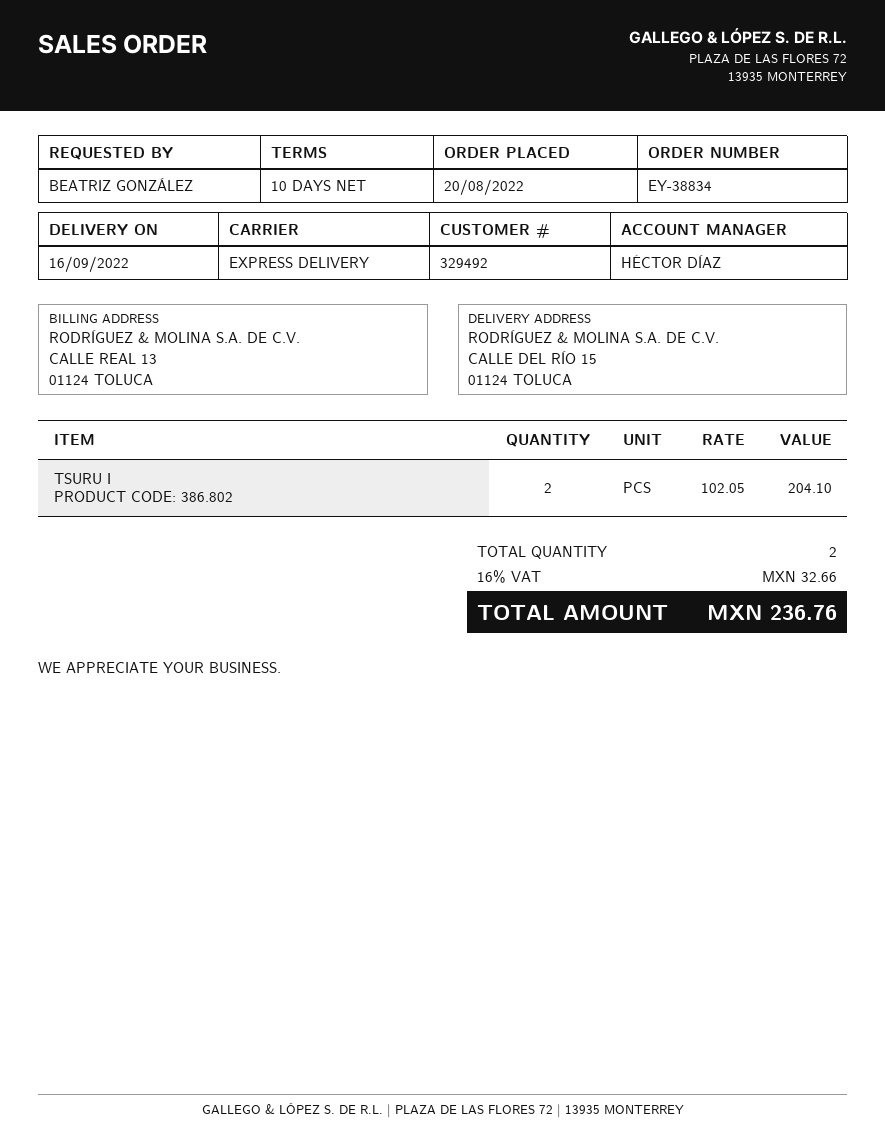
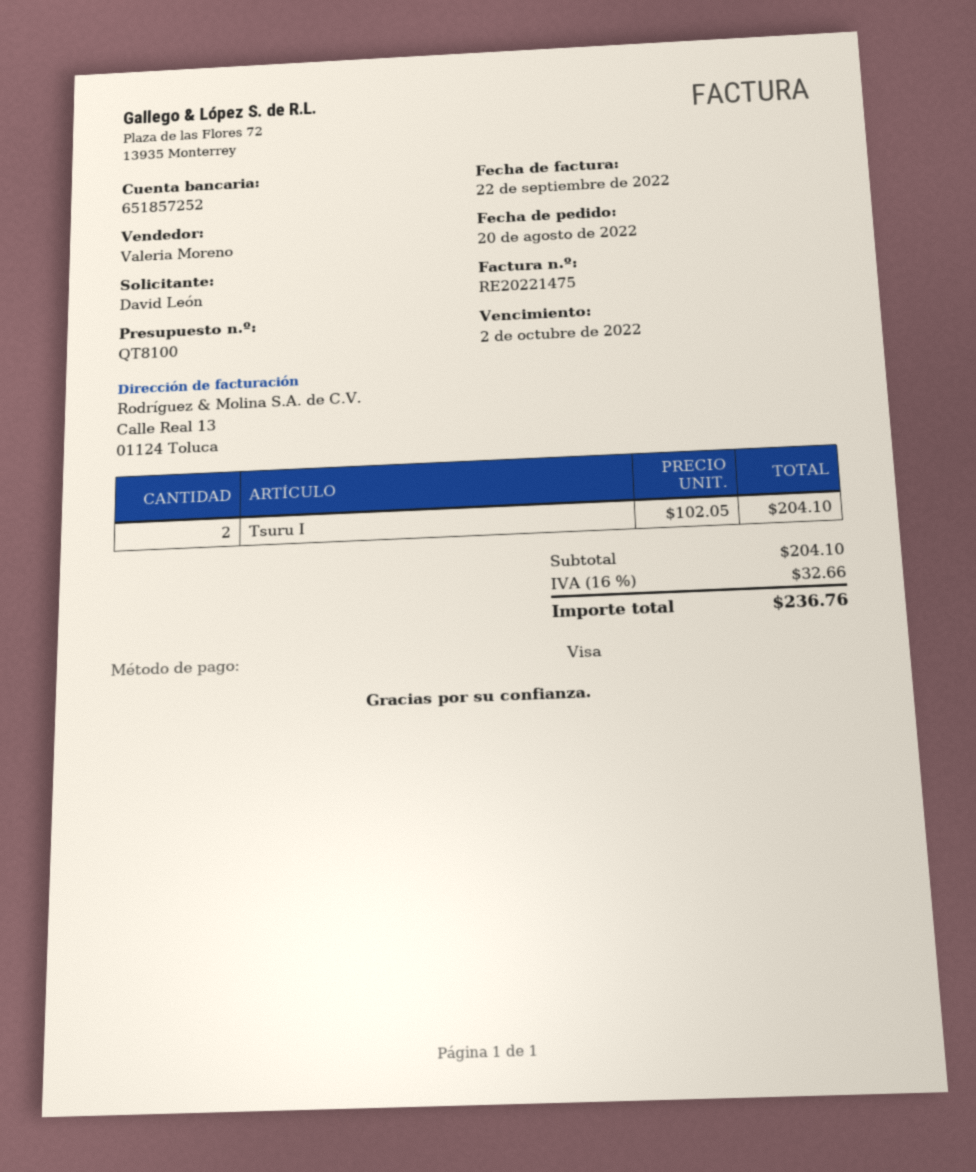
ordered by: BEATRIZ GONZÁLEZ -> David León
sales rep: HÉCTOR DÍAZ -> Valeria Moreno

